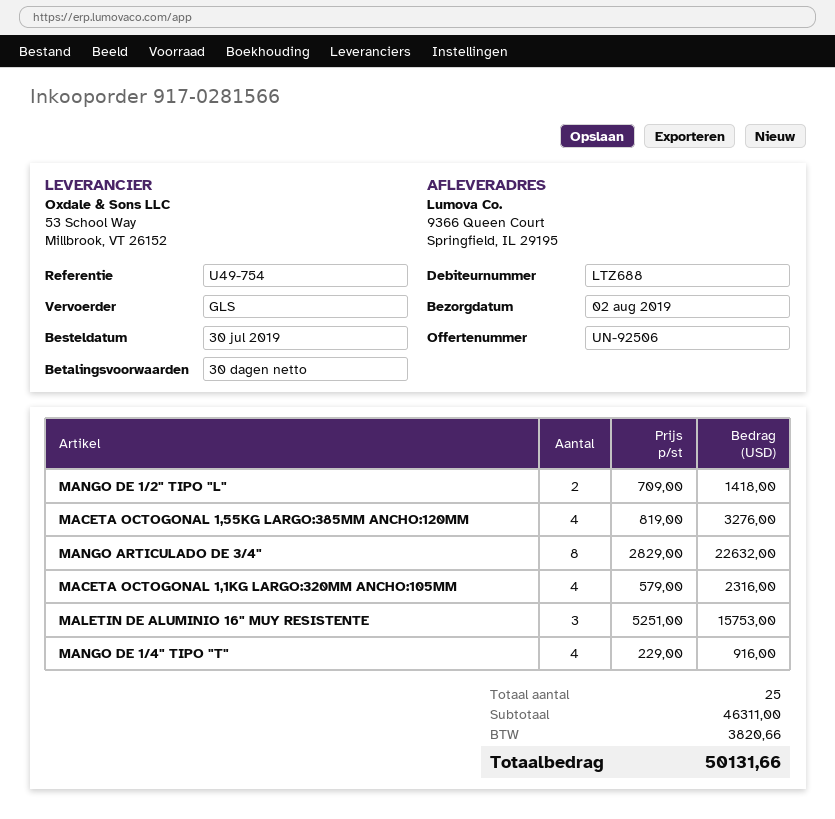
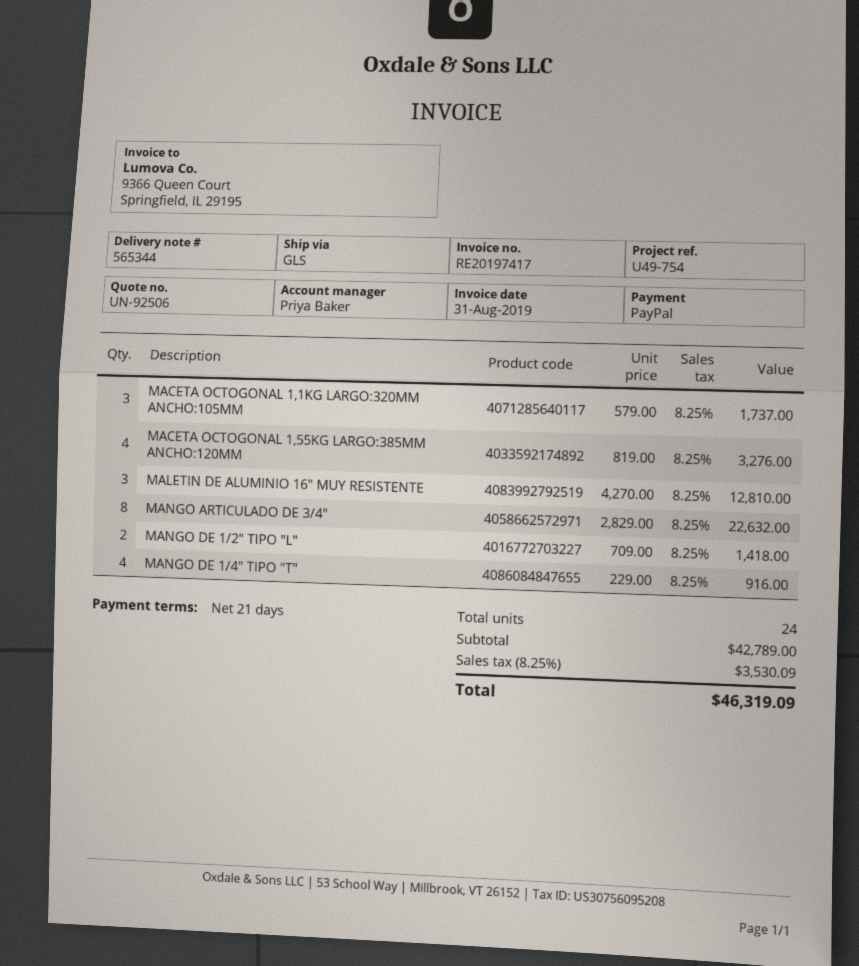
payment terms: 30 days -> 21 days
MACETA OCTOGONAL 1,1KG LARGO:320MM ANCHO:105MM: 4 x 579.00 = 2316.00 -> 3 x 579.00 = 1737.00
MALETIN DE ALUMINIO 16" MUY RESISTENTE: 3 x 5251.00 = 15753.00 -> 3 x 4270.00 = 12810.00
total quantity: 25 -> 24
subtotal: 46311.00 -> 42789.00
tax: 3820.66 -> 3530.09
total: 50131.66 -> 46319.09

